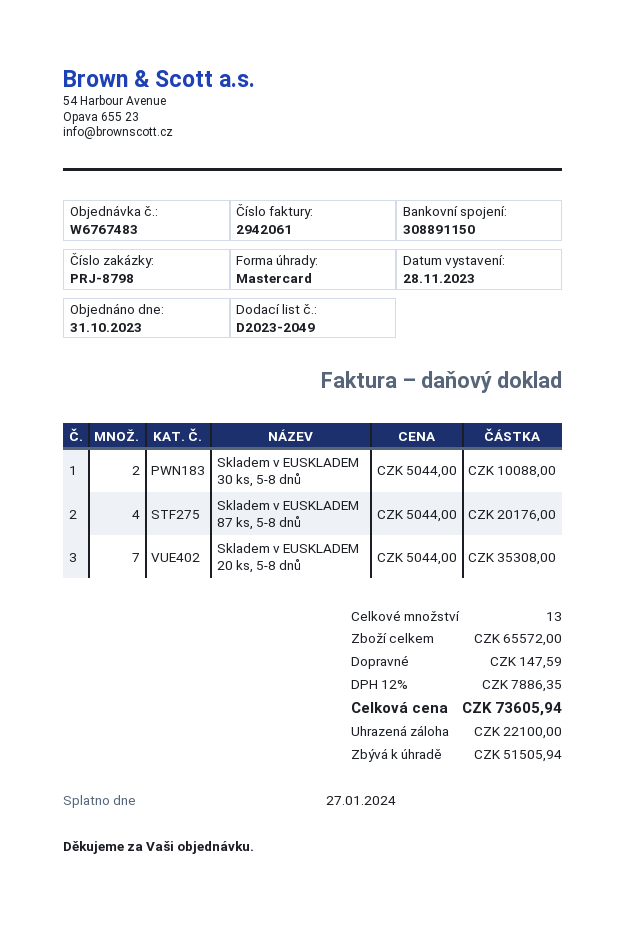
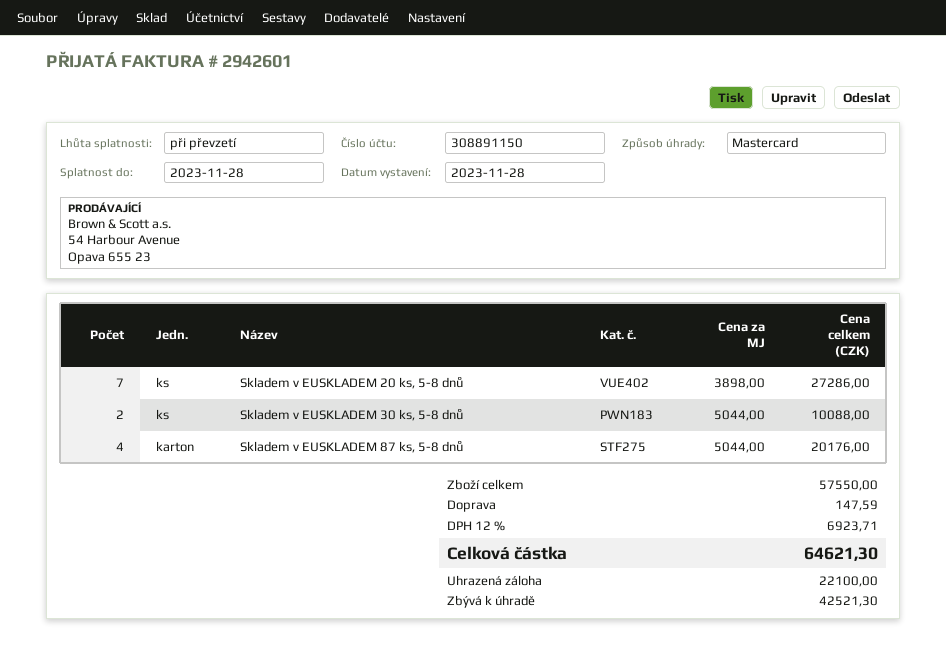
invoice number: 2942061 -> 2942601
due date: 2024-01-27 -> 2023-11-28
Skladem v EUSKLADEM 20 ks, 5-8 dnů: 7 x 5044.00 = 35308.00 -> 7 x 3898.00 = 27286.00
subtotal: 65572.00 -> 57550.00
tax: 12% = 7886.35 -> 12% = 6923.71
total: 73605.94 -> 64621.30
balance: 51505.94 -> 42521.30

